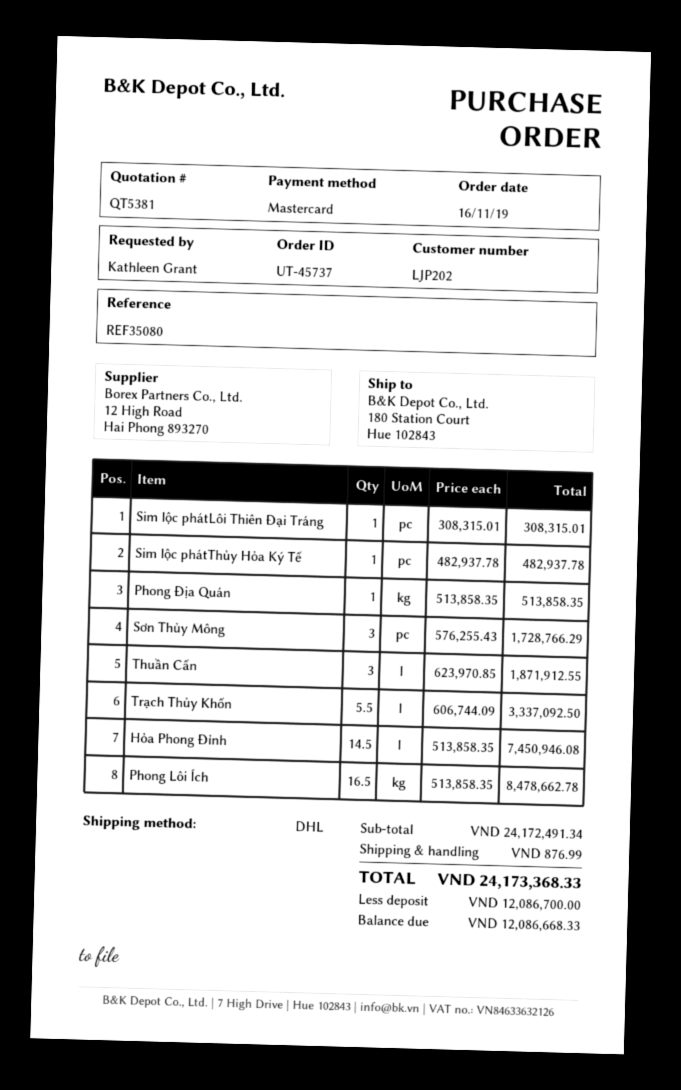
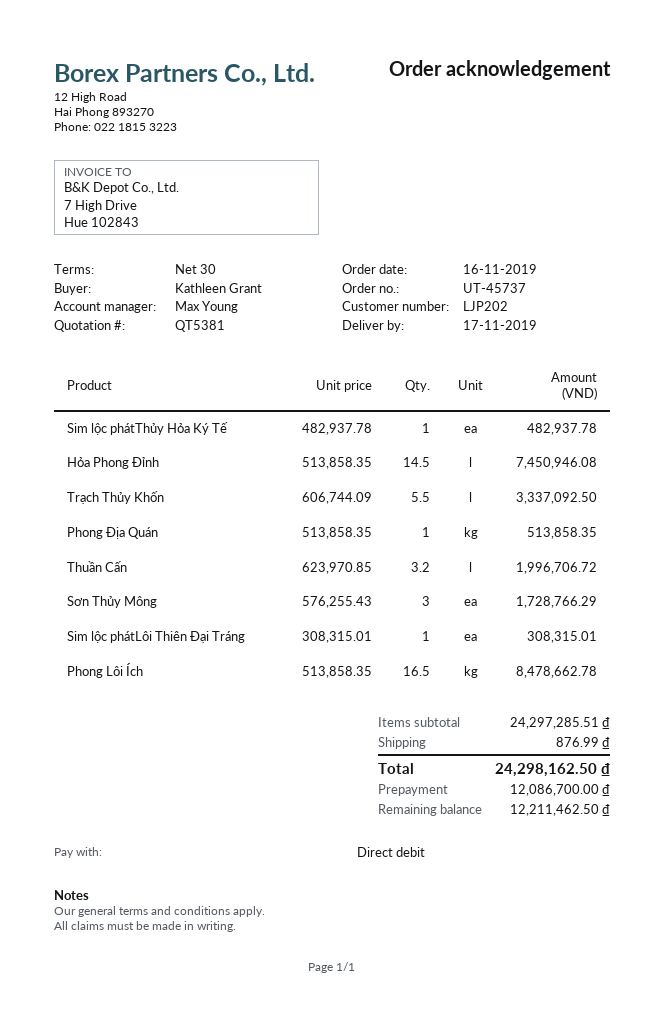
payment method: Mastercard -> direct debit
Thuần Cấn: 3 x 623970.85 = 1871912.55 -> 3.2 x 623970.85 = 1996706.72
subtotal: 24172491.34 -> 24297285.51
total: 24173368.33 -> 24298162.50
balance: 12086668.33 -> 12211462.50

